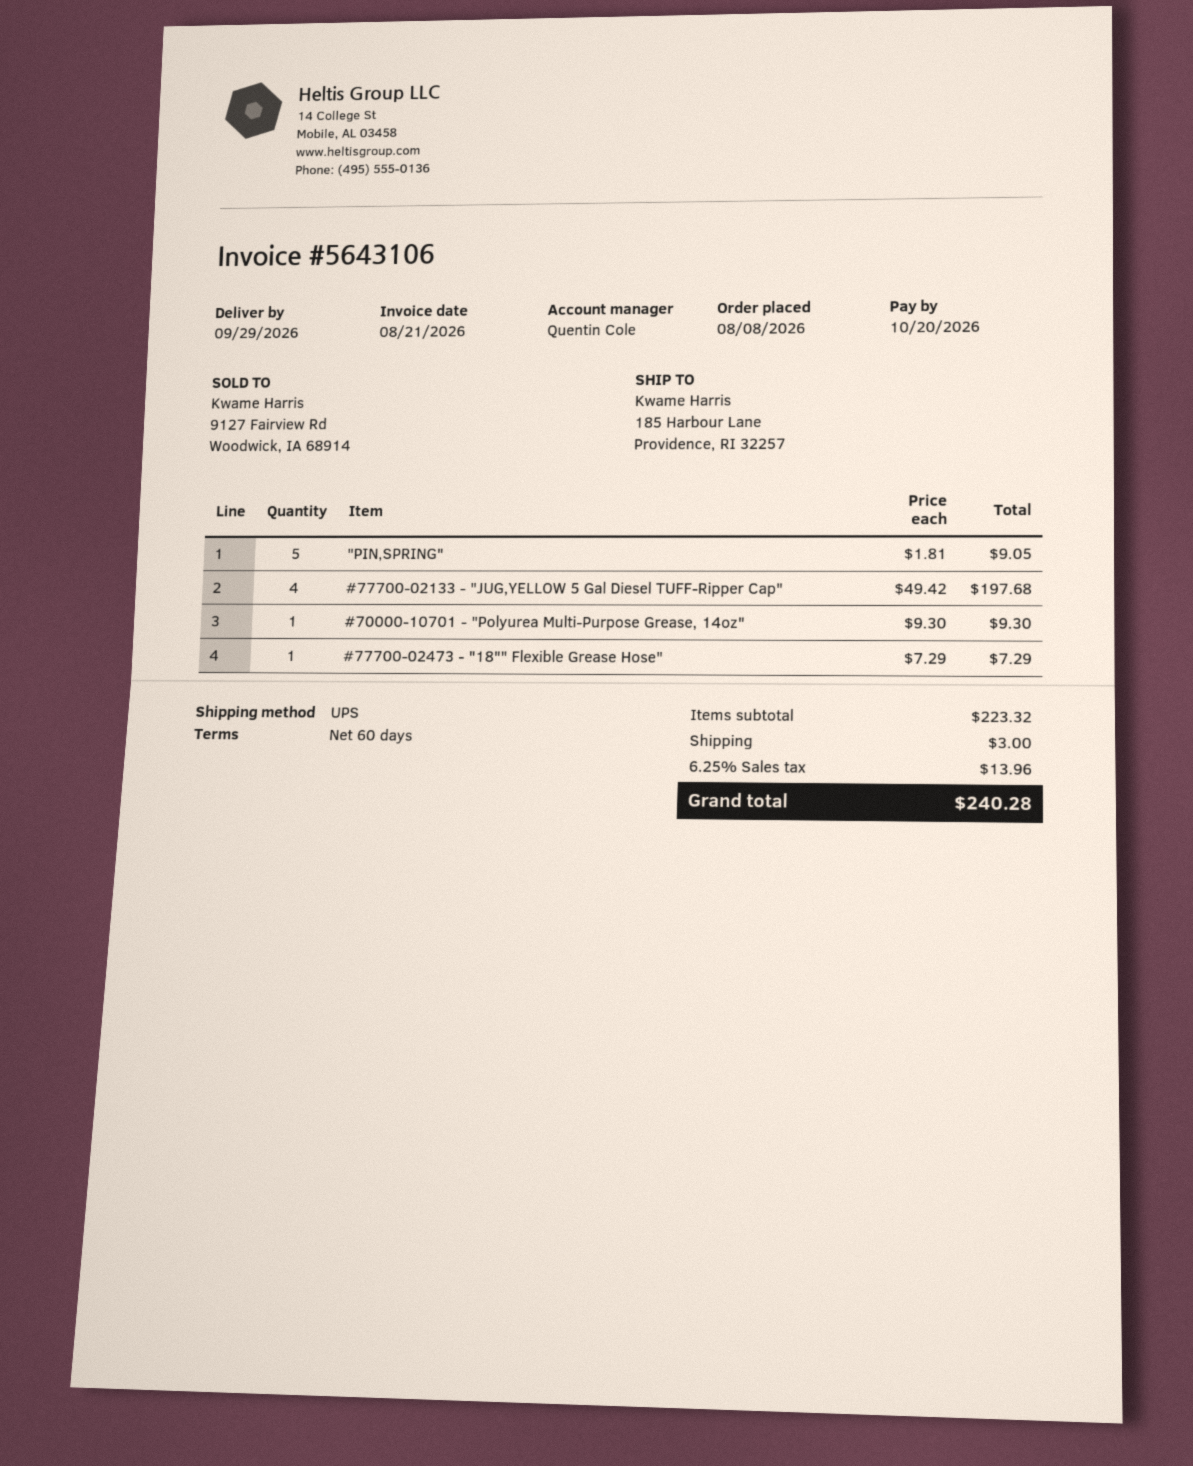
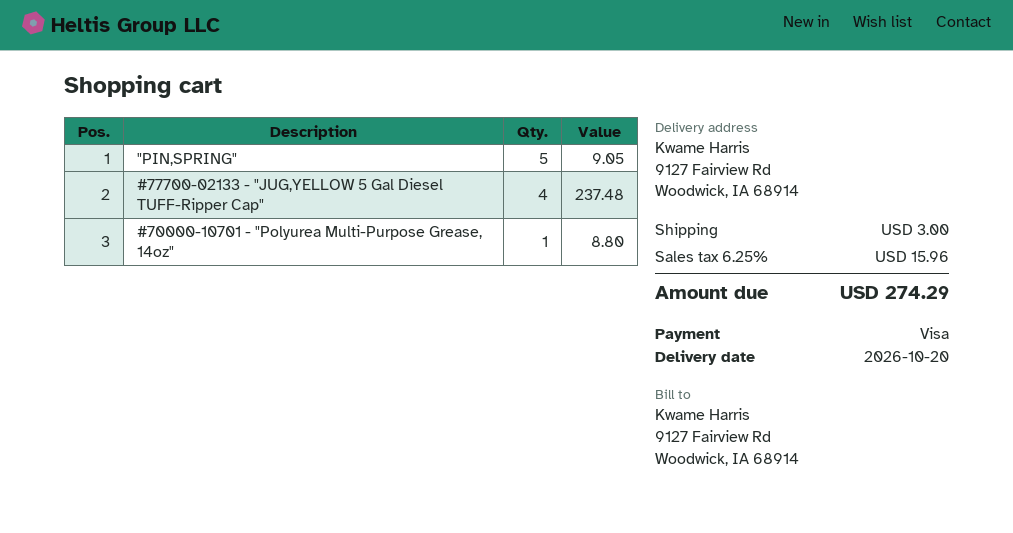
delivery date: 2026-09-29 -> 2026-10-20
ship to: 185 Harbour Lane, Providence, RI 32257 -> 9127 Fairview Rd, Woodwick, IA 68914
#77700-02133 - "JUG,YELLOW 5 Gal Diesel TUFF-Ripper Cap": 4 for 197.68 -> 4 for 237.48
#70000-10701 - "Polyurea Multi-Purpose Grease, 14oz": 1 for 9.30 -> 1 for 8.80
#77700-02473 - "18"" Flexible Grease Hose": 1 for 7.29 -> none
tax: 6.25% = 13.96 -> 6.25% = 15.96
total: 240.28 -> 274.29

